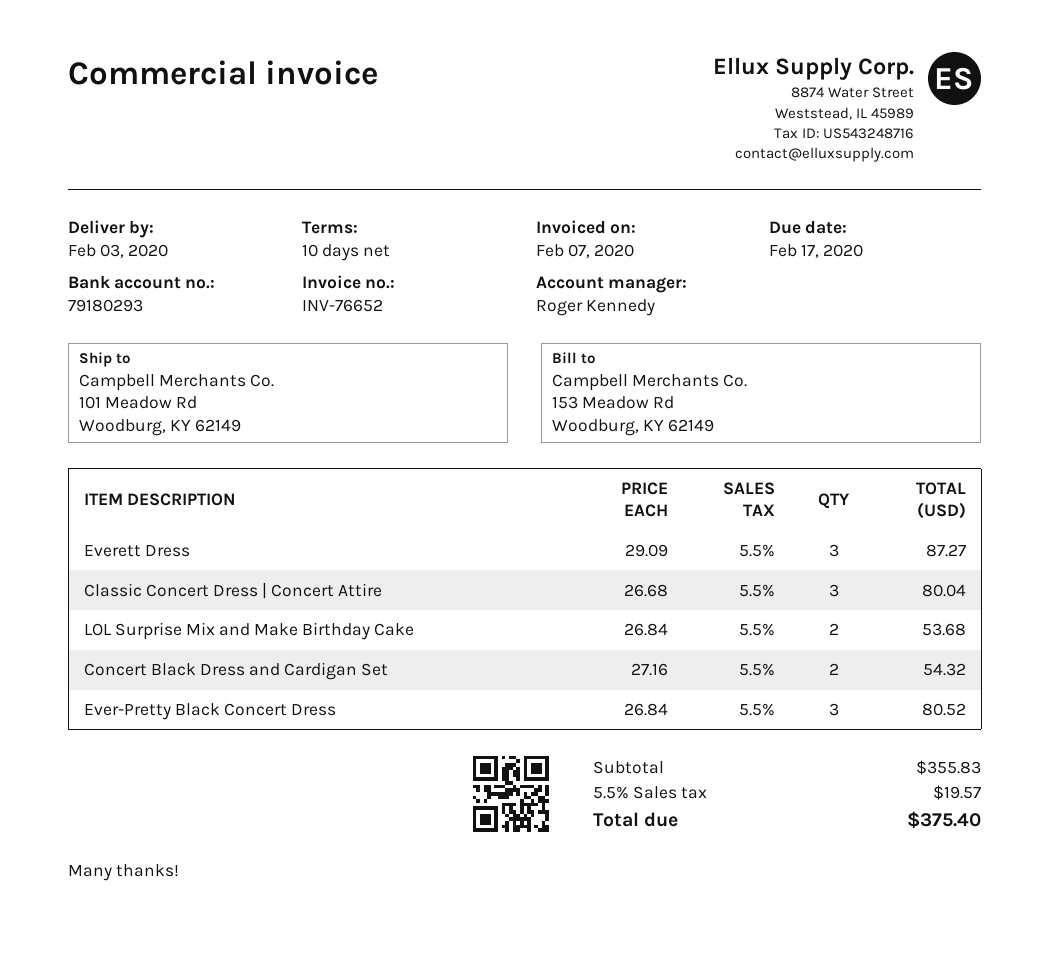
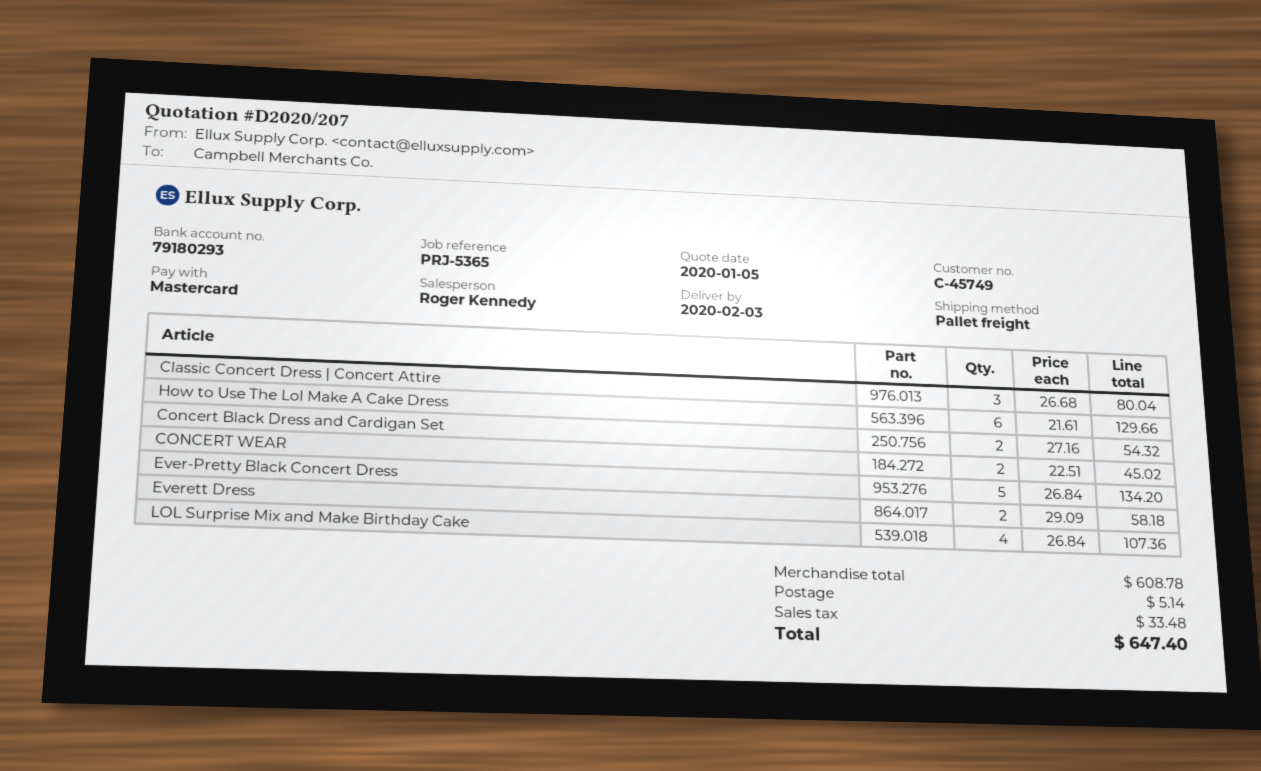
Everett Dress: 3 x 29.09 = 87.27 -> 2 x 29.09 = 58.18
LOL Surprise Mix and Make Birthday Cake: 2 x 26.84 = 53.68 -> 4 x 26.84 = 107.36
Ever-Pretty Black Concert Dress: 3 x 26.84 = 80.52 -> 5 x 26.84 = 134.20
How to Use The Lol Make A Cake Dress: none -> 6 x 21.61 = 129.66
CONCERT WEAR: none -> 2 x 22.51 = 45.02
subtotal: 355.83 -> 608.78
shipping: none -> 5.14
tax: 19.57 -> 33.48
total: 375.40 -> 647.40

